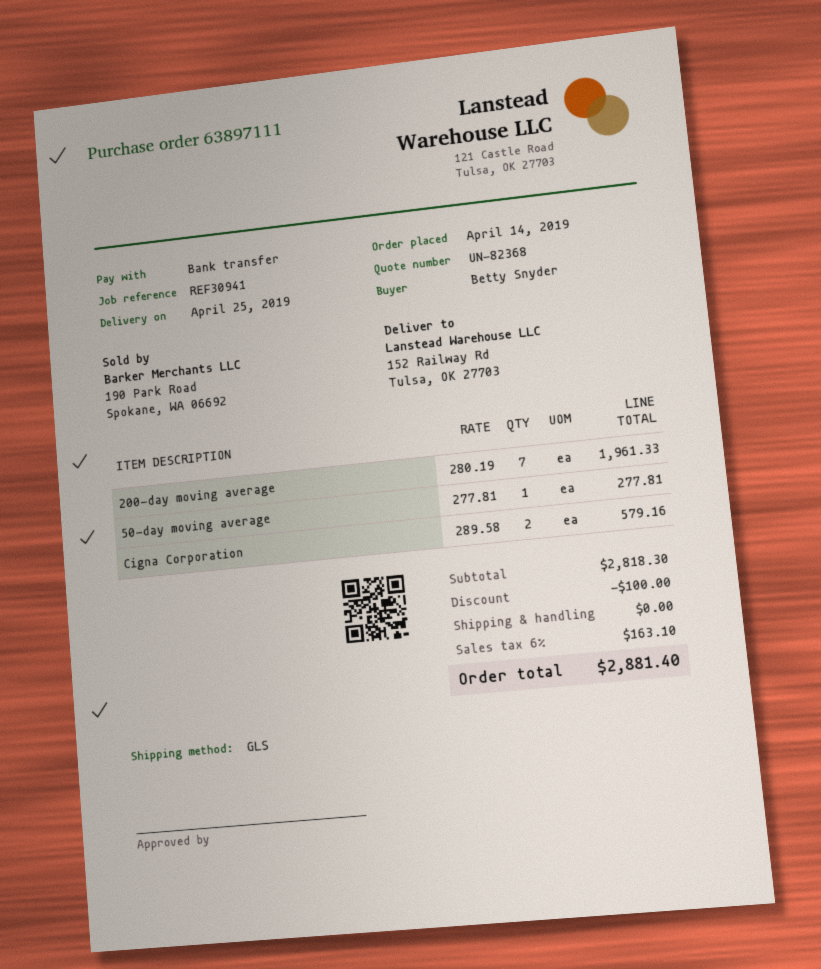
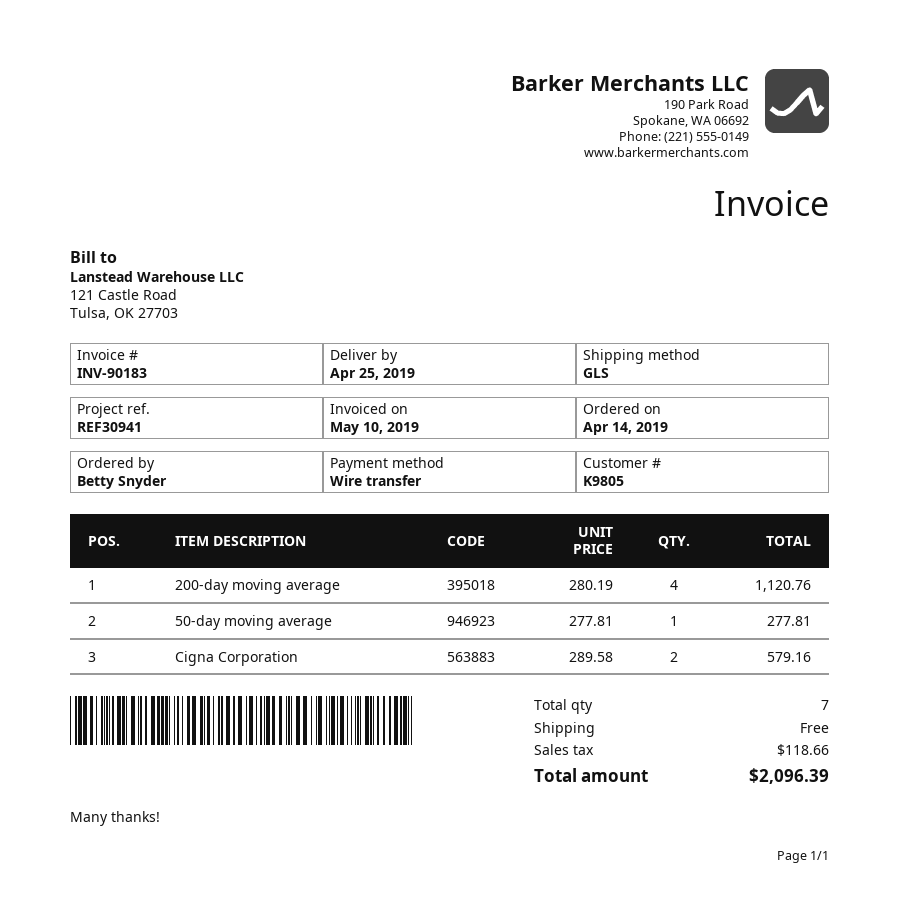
200-day moving average: 7 x 280.19 = 1961.33 -> 4 x 280.19 = 1120.76
discount: 100.00 -> none
tax: 163.10 -> 118.66
total: 2881.40 -> 2096.39

